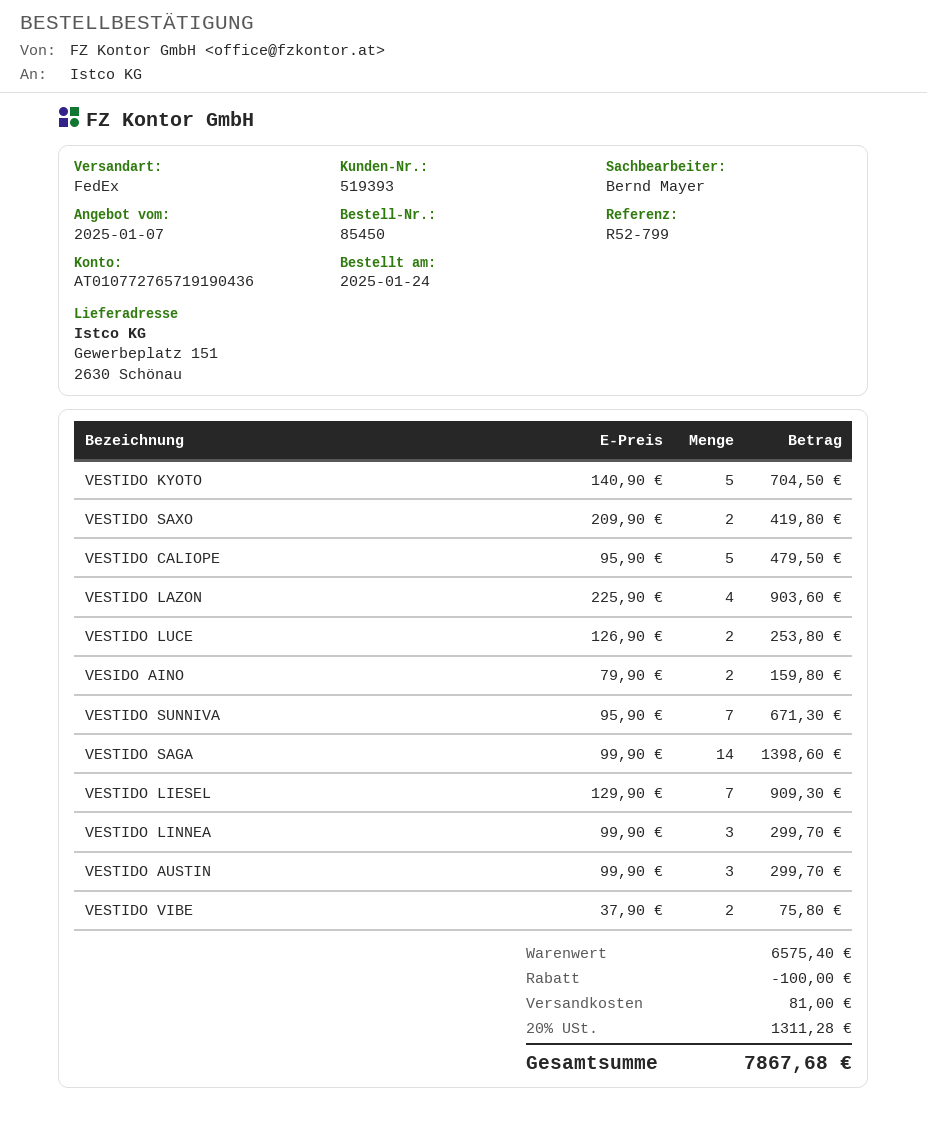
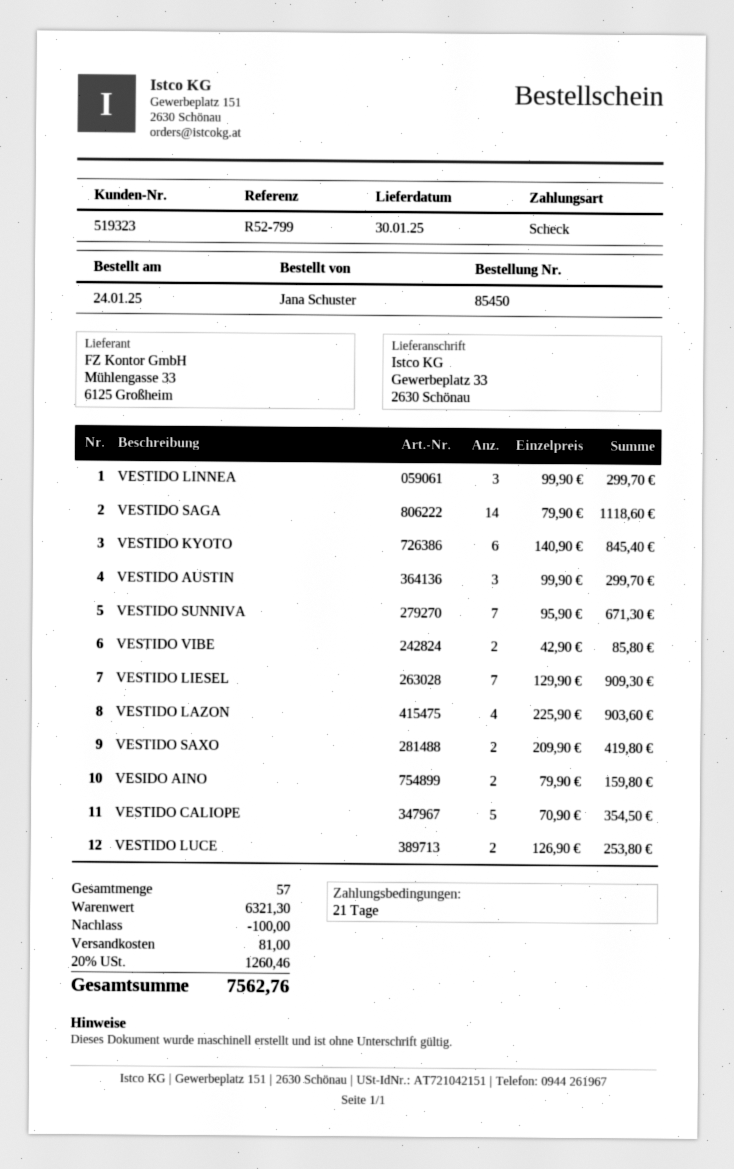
customer number: 519393 -> 519323
ship to: Gewerbeplatz 151, 2630 Schönau -> Gewerbeplatz 33, 2630 Schönau
VESTIDO KYOTO: 5 x 140.90 = 704.50 -> 6 x 140.90 = 845.40
VESTIDO CALIOPE: 5 x 95.90 = 479.50 -> 5 x 70.90 = 354.50
VESTIDO SAGA: 14 x 99.90 = 1398.60 -> 14 x 79.90 = 1118.60
VESTIDO VIBE: 2 x 37.90 = 75.80 -> 2 x 42.90 = 85.80
subtotal: 6575.40 -> 6321.30
tax: 20% = 1311.28 -> 20% = 1260.46
total: 7867.68 -> 7562.76

